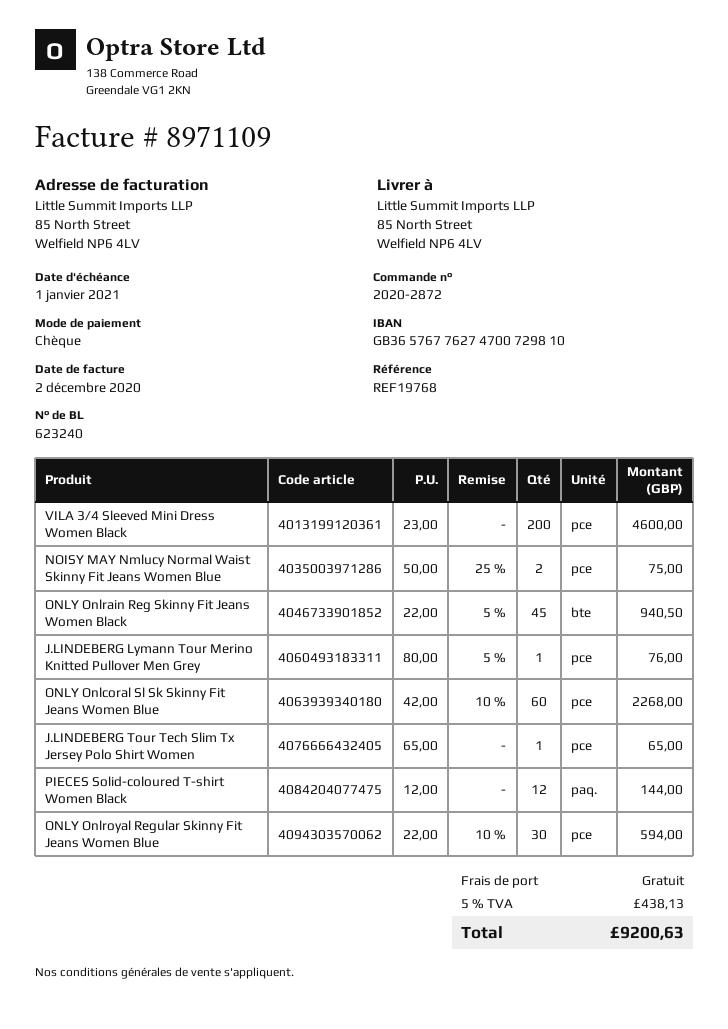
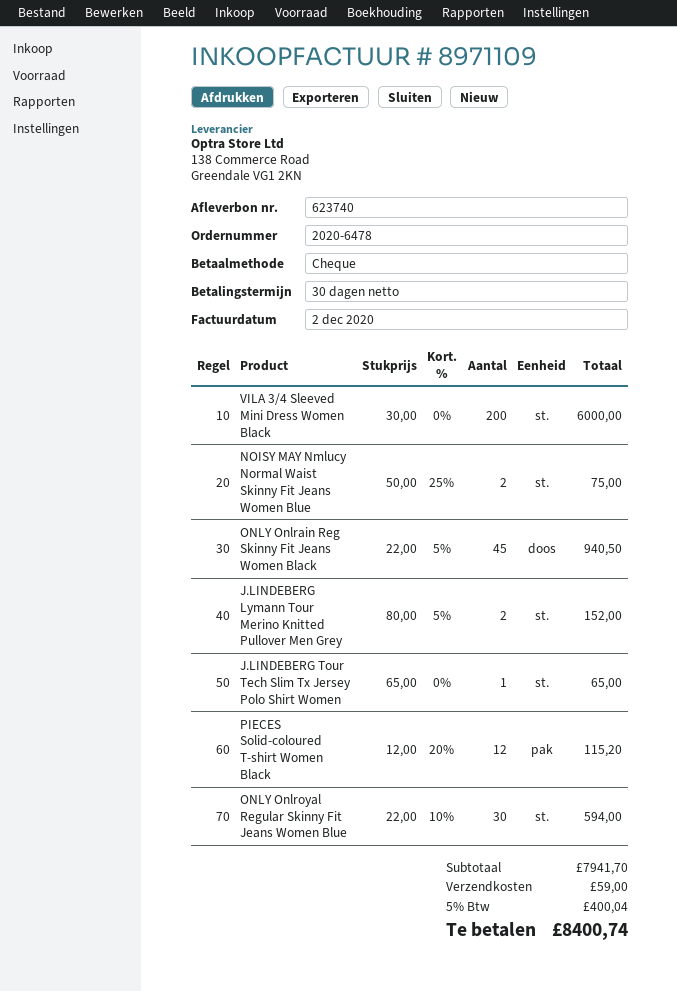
order number: 2020-2872 -> 2020-6478
delivery note number: 623240 -> 623740
VILA 3/4 Sleeved Mini Dress Women Black: 200 x 23.00 = 4600.00 -> 200 x 30.00 = 6000.00
J.LINDEBERG Lymann Tour Merino Knitted Pullover Men Grey: 1 x 80.00 - 5% = 76.00 -> 2 x 80.00 - 5% = 152.00
ONLY Onlcoral Sl Sk Skinny Fit Jeans Women Blue: 60 x 42.00 - 10% = 2268.00 -> none
PIECES Solid-coloured T-shirt Women Black: 12 x 12.00 = 144.00 -> 12 x 12.00 - 20% = 115.20
shipping: 0.00 -> 59.00
tax: 5% = 438.13 -> 5% = 400.04
total: 9200.63 -> 8400.74

